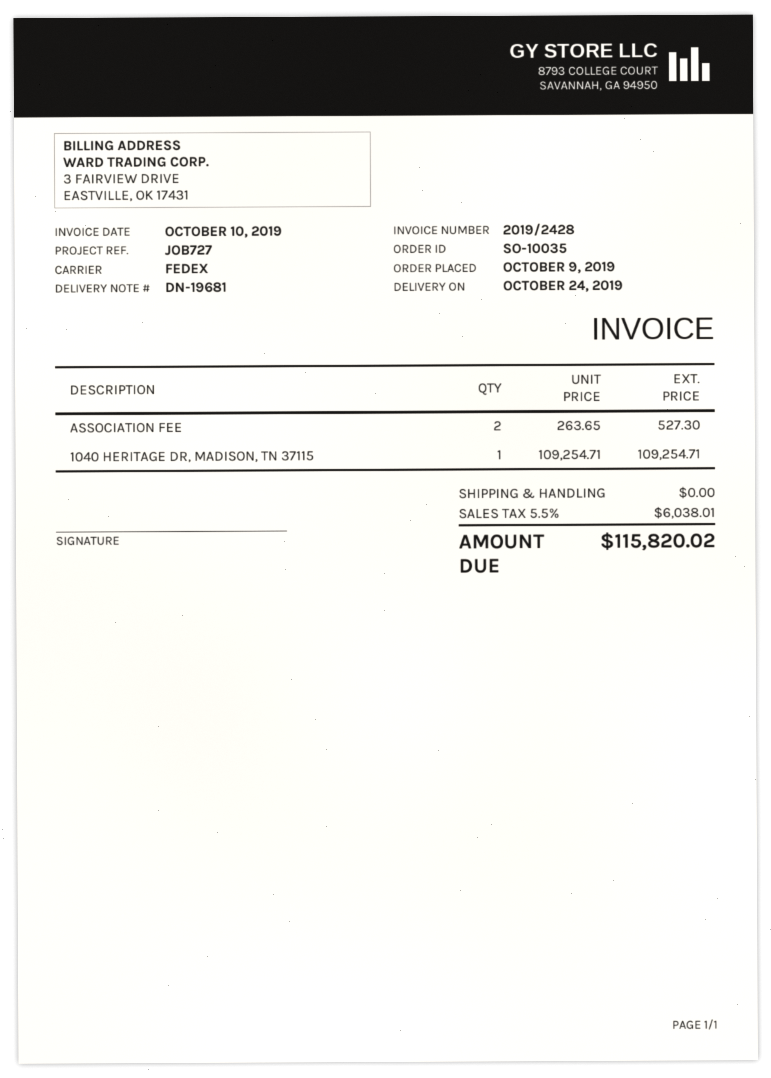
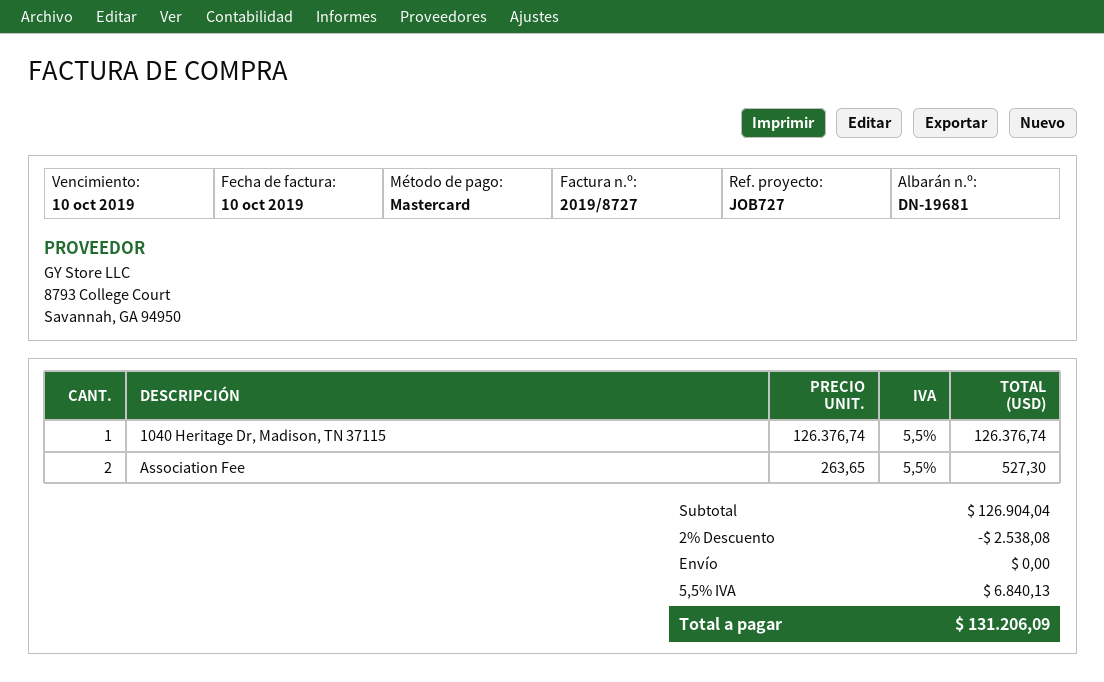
invoice number: 2019/2428 -> 2019/8727
1040 HERITAGE DR, MADISON, TN 37115: 1 x 109254.71 = 109254.71 -> 1 x 126376.74 = 126376.74
discount: none -> 2% = 2538.08
tax: 5.5% = 6038.01 -> 5.5% = 6840.13
total: 115820.02 -> 131206.09

